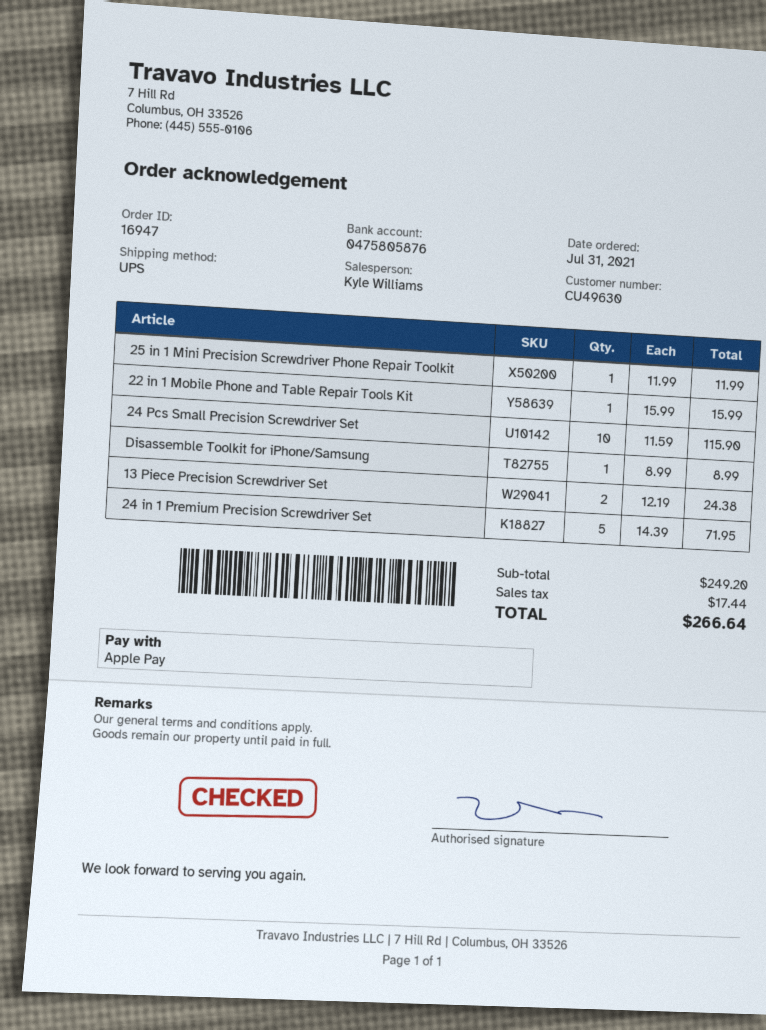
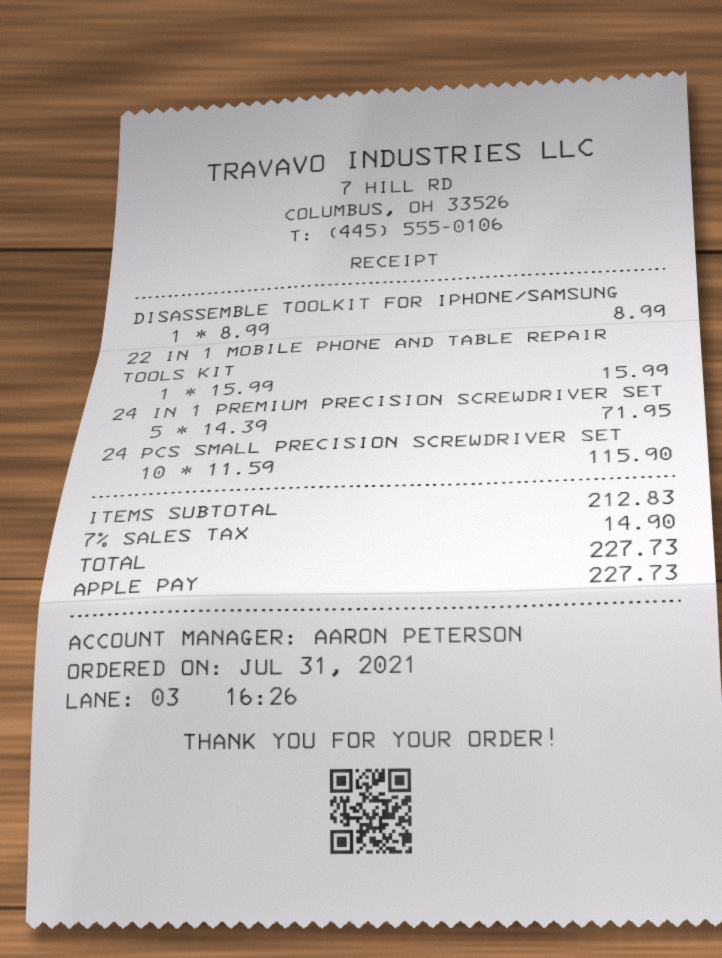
sales rep: Kyle Williams -> AARON PETERSON
25 in 1 Mini Precision Screwdriver Phone Repair Toolkit: 1 x 11.99 = 11.99 -> none
13 Piece Precision Screwdriver Set: 2 x 12.19 = 24.38 -> none
subtotal: 249.20 -> 212.83
tax: 17.44 -> 14.90
total: 266.64 -> 227.73

